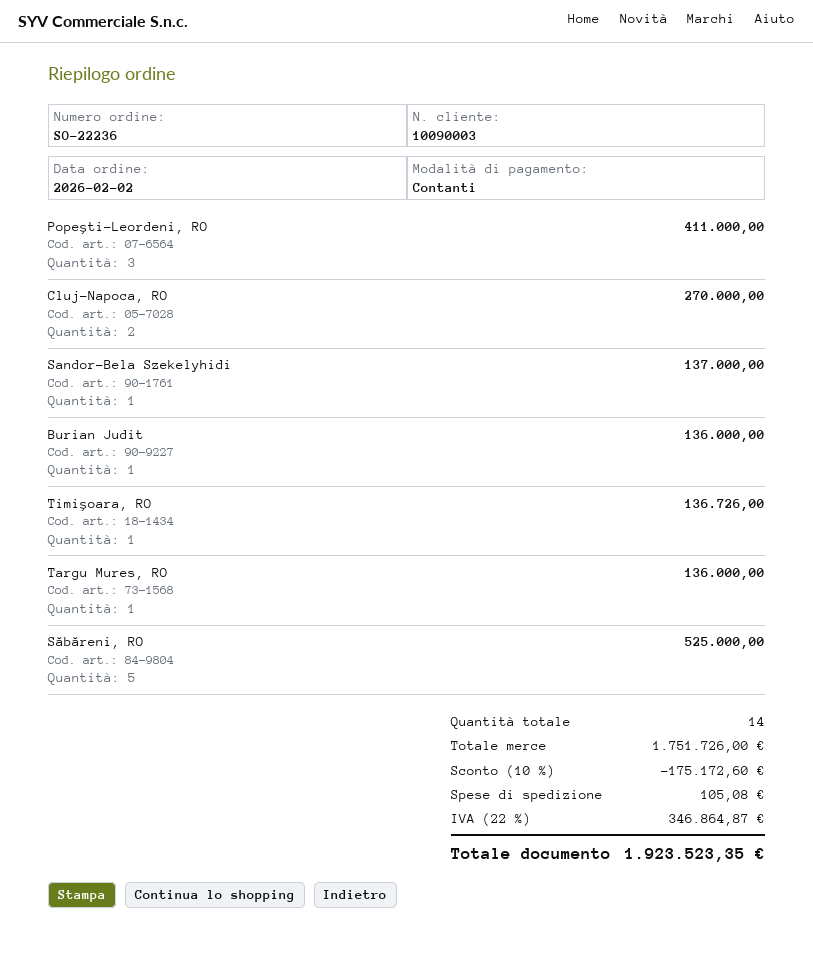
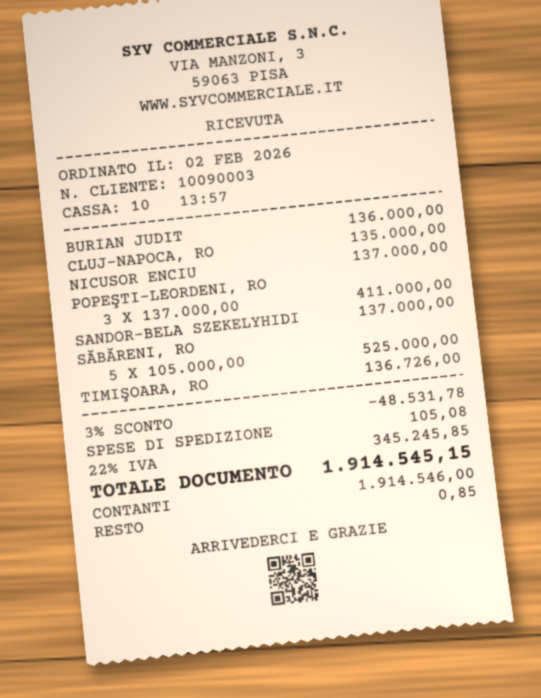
Cluj-Napoca, RO: 2 for 270000.00 -> 1 for 135000.00
Targu Mures, RO: 1 for 136000.00 -> none
NICUSOR ENCIU: none -> 1 for 137000.00
discount: 10% = 175172.60 -> 3% = 48531.78
tax: 22% = 346864.87 -> 22% = 345245.85
total: 1923523.35 -> 1914545.15

